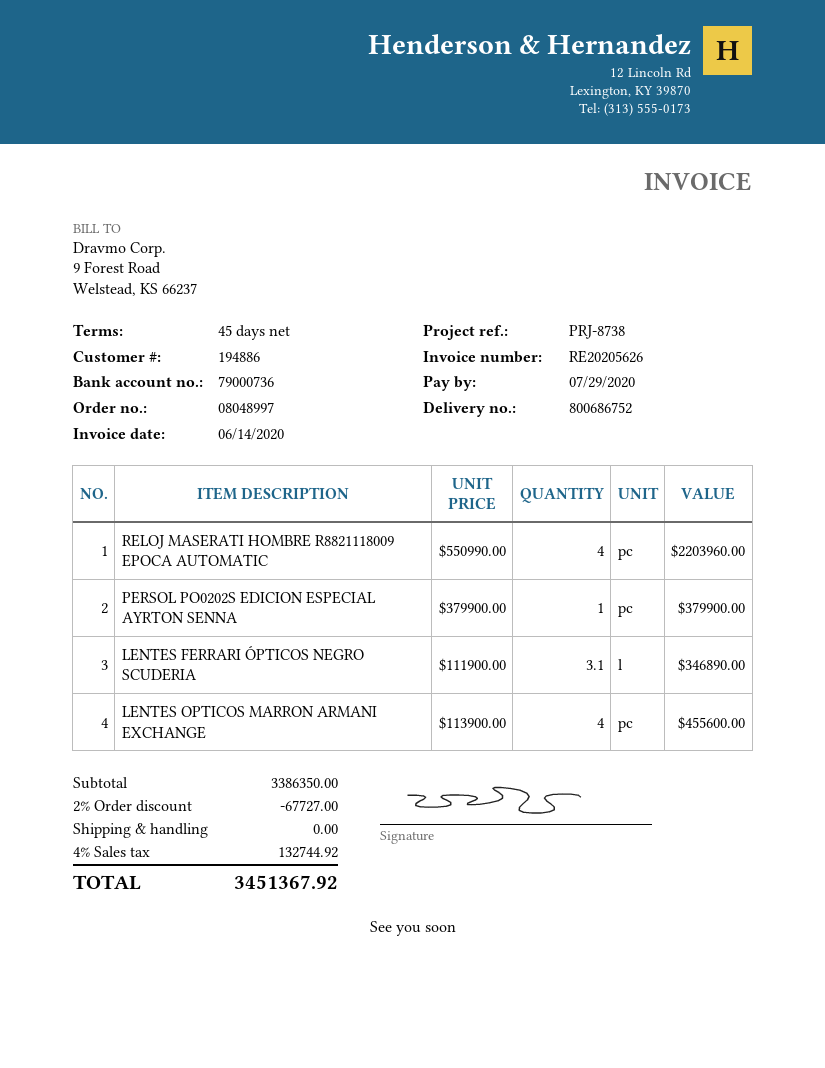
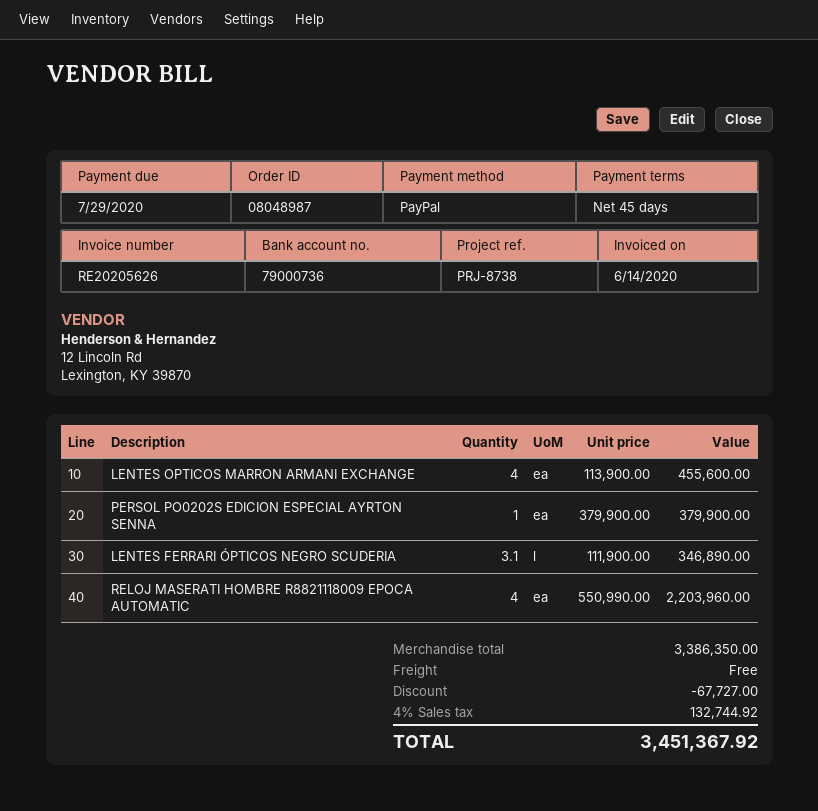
order number: 08048997 -> 08048987

